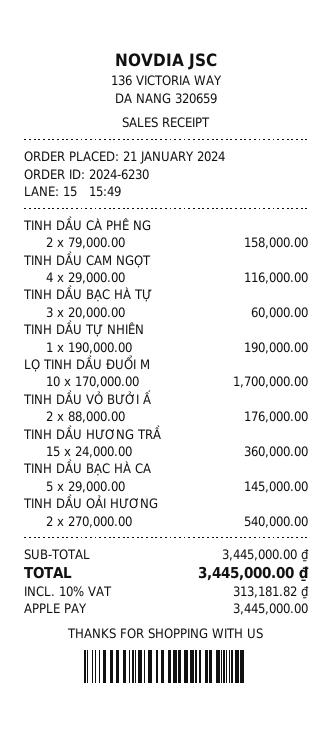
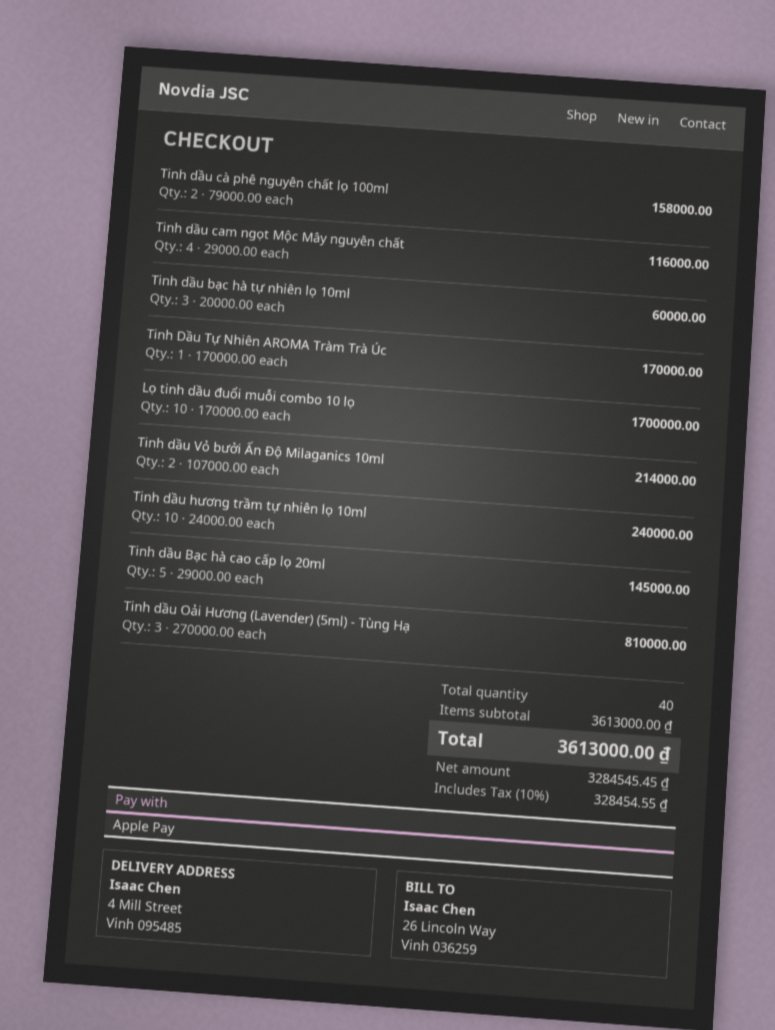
TINH DẦU TỰ NHIÊN: 1 x 190000.00 = 190000.00 -> 1 x 170000.00 = 170000.00
TINH DẦU VỎ BƯỞI Ấ: 2 x 88000.00 = 176000.00 -> 2 x 107000.00 = 214000.00
TINH DẦU HƯƠNG TRẦ: 15 x 24000.00 = 360000.00 -> 10 x 24000.00 = 240000.00
TINH DẦU OẢI HƯƠNG: 2 x 270000.00 = 540000.00 -> 3 x 270000.00 = 810000.00
subtotal: 3445000.00 -> 3613000.00
tax: 10% = 313181.82 -> 10% = 328454.55
total: 3445000.00 -> 3613000.00

